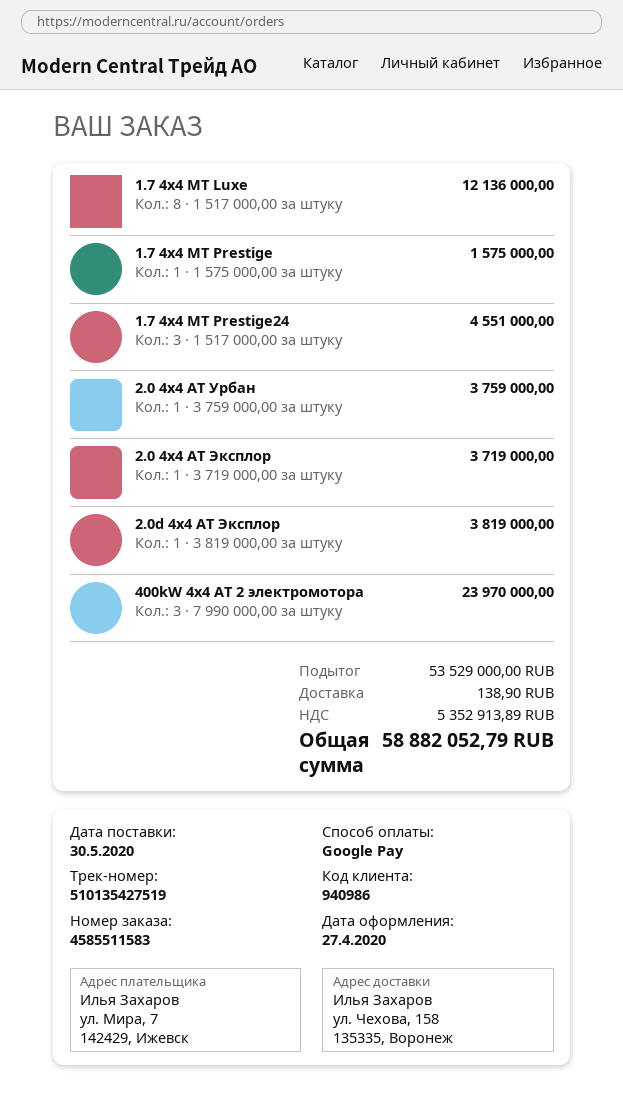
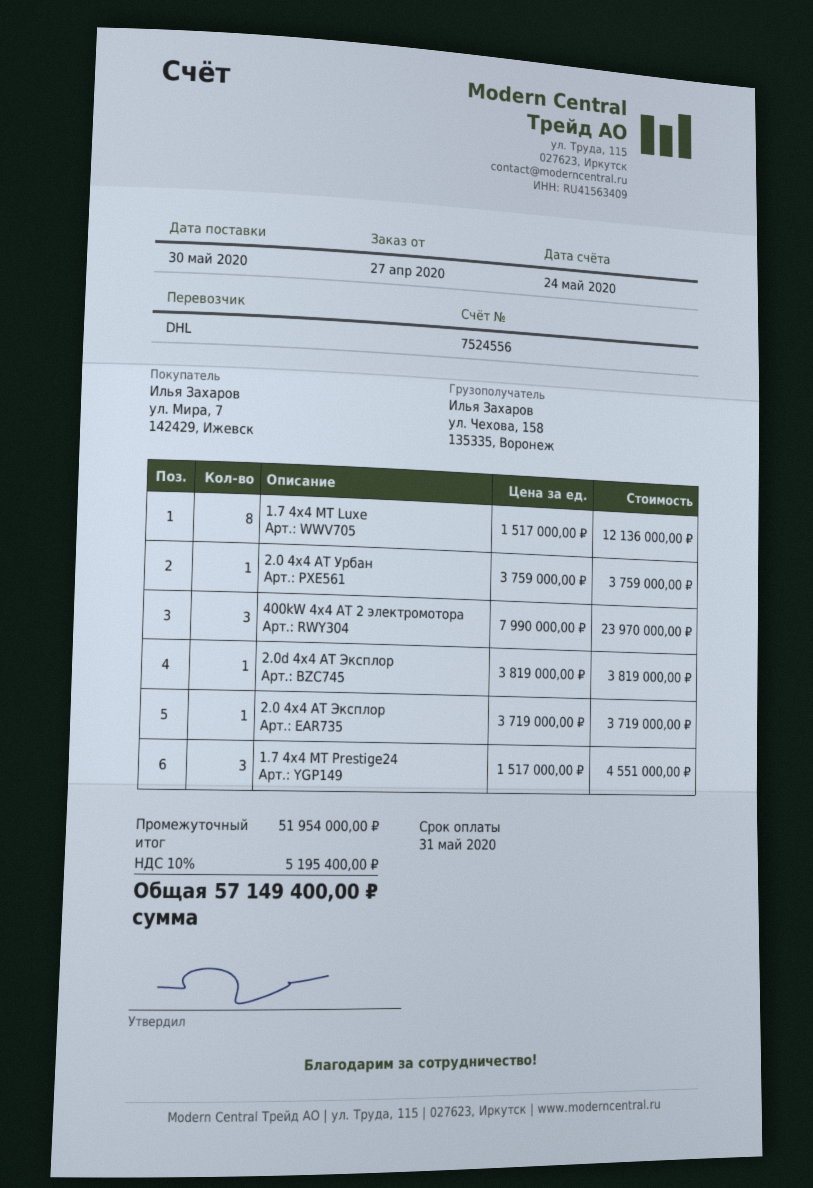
1.7 4x4 MT Prestige: 1 x 1575000.00 = 1575000.00 -> none
subtotal: 53529000.00 -> 51954000.00
shipping: 138.90 -> none
tax: 5352913.89 -> 5195400.00
total: 58882052.79 -> 57149400.00

